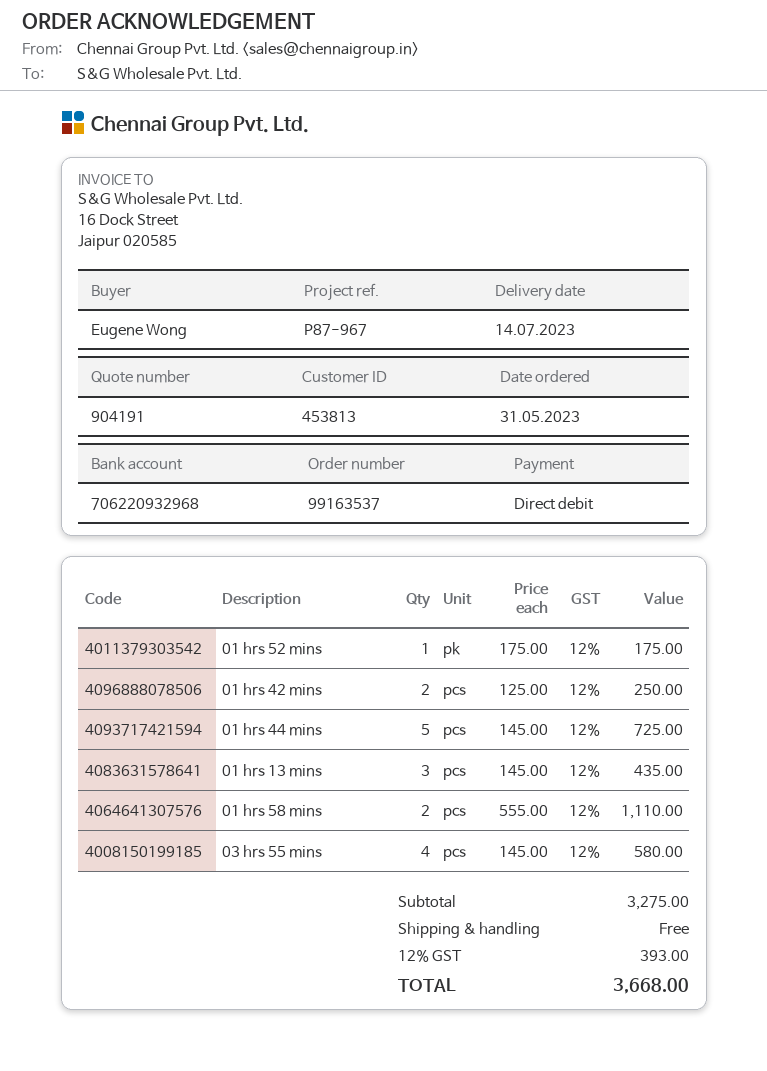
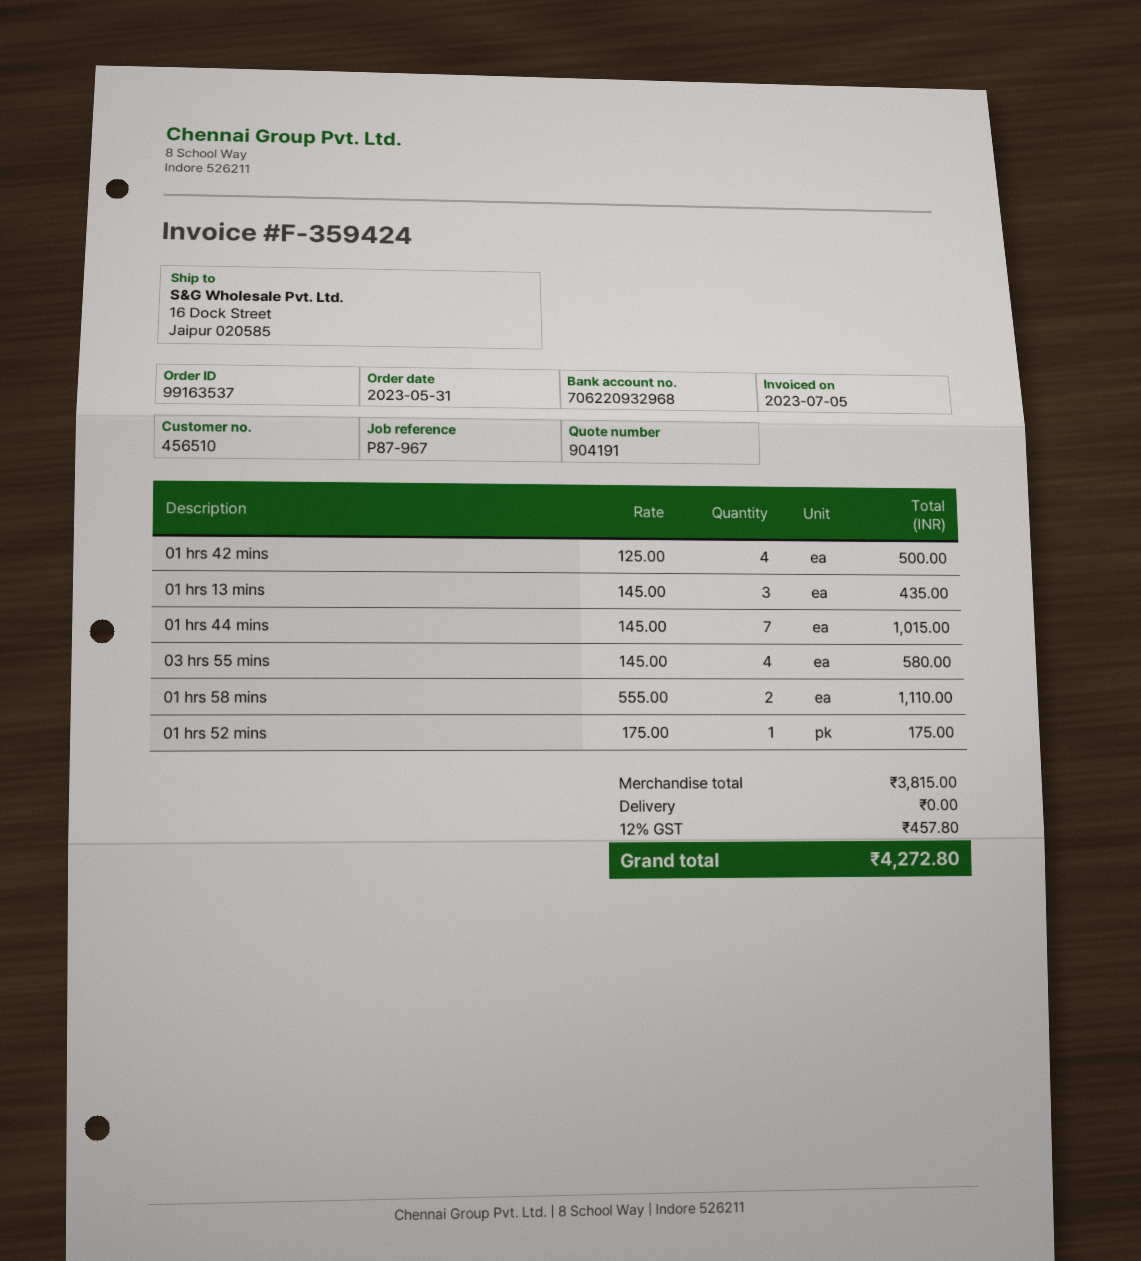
customer number: 453813 -> 456510
01 hrs 42 mins: 2 x 125.00 = 250.00 -> 4 x 125.00 = 500.00
01 hrs 44 mins: 5 x 145.00 = 725.00 -> 7 x 145.00 = 1015.00
subtotal: 3275.00 -> 3815.00
tax: 12% = 393.00 -> 12% = 457.80
total: 3668.00 -> 4272.80

